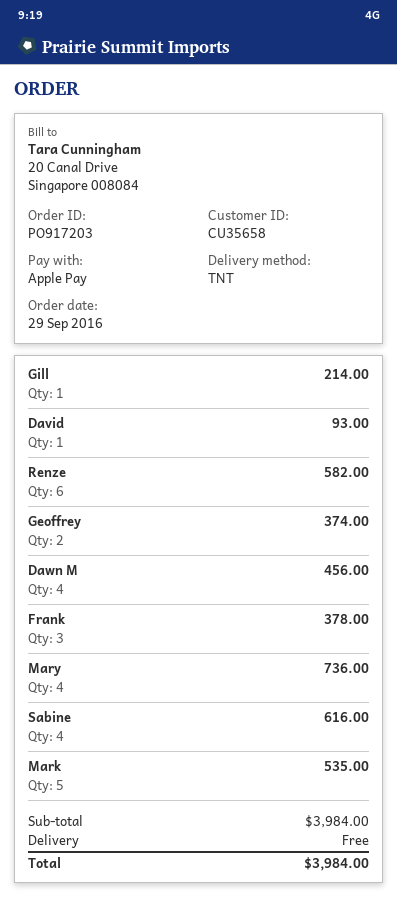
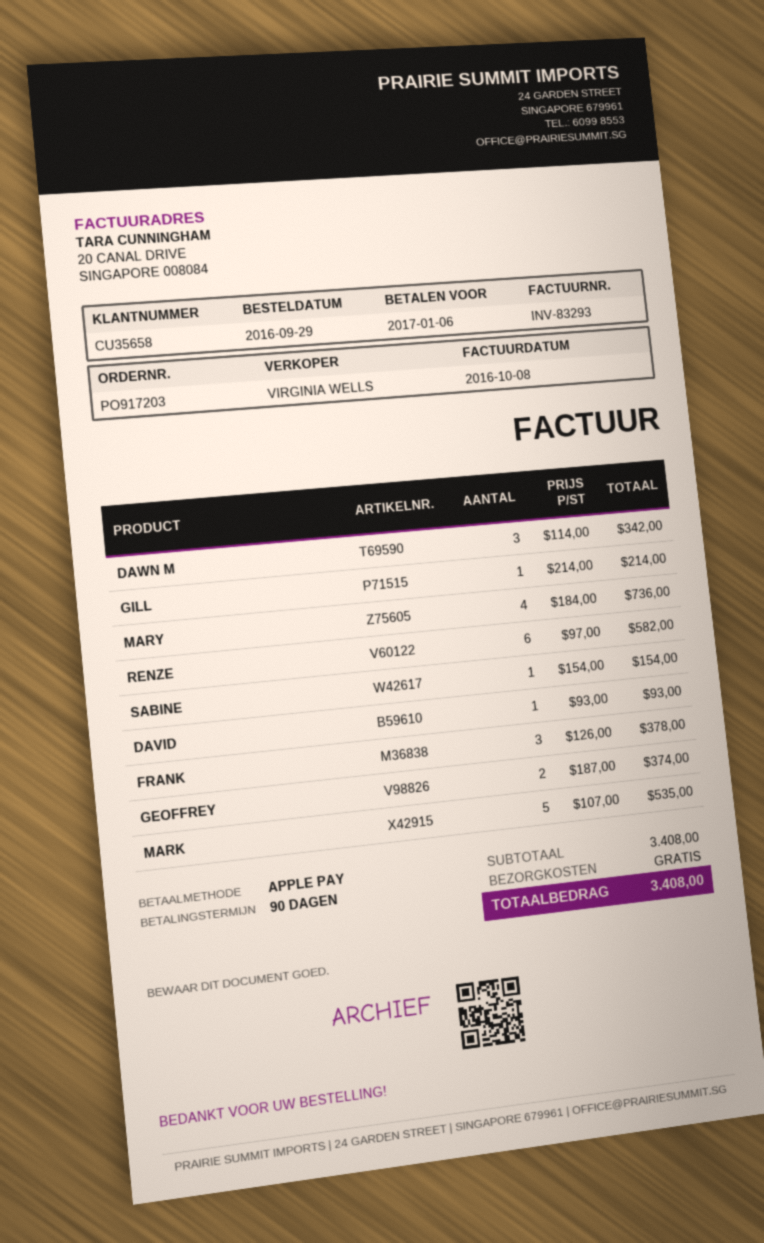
Dawn M: 4 for 456.00 -> 3 for 342.00
Sabine: 4 for 616.00 -> 1 for 154.00
subtotal: 3984.00 -> 3408.00
total: 3984.00 -> 3408.00

